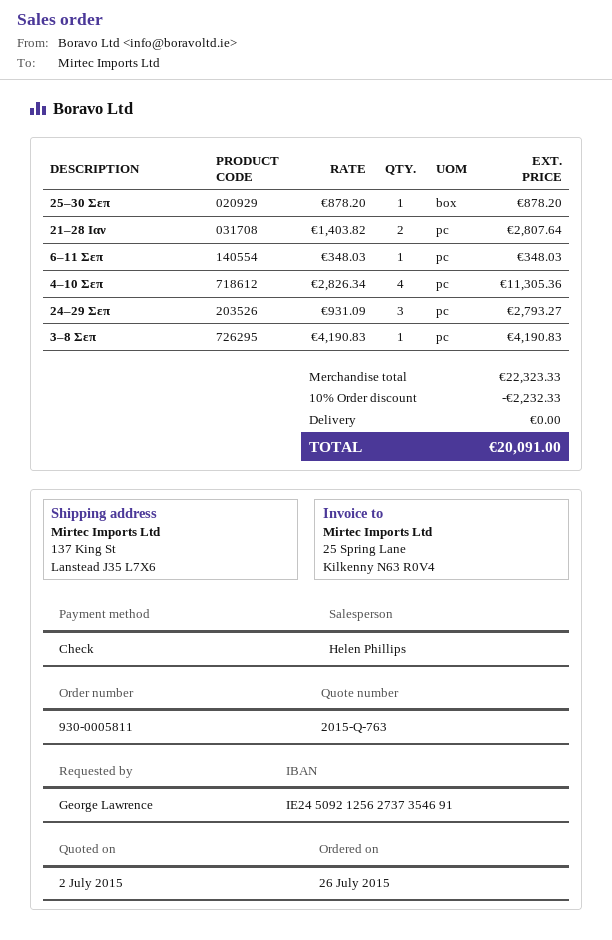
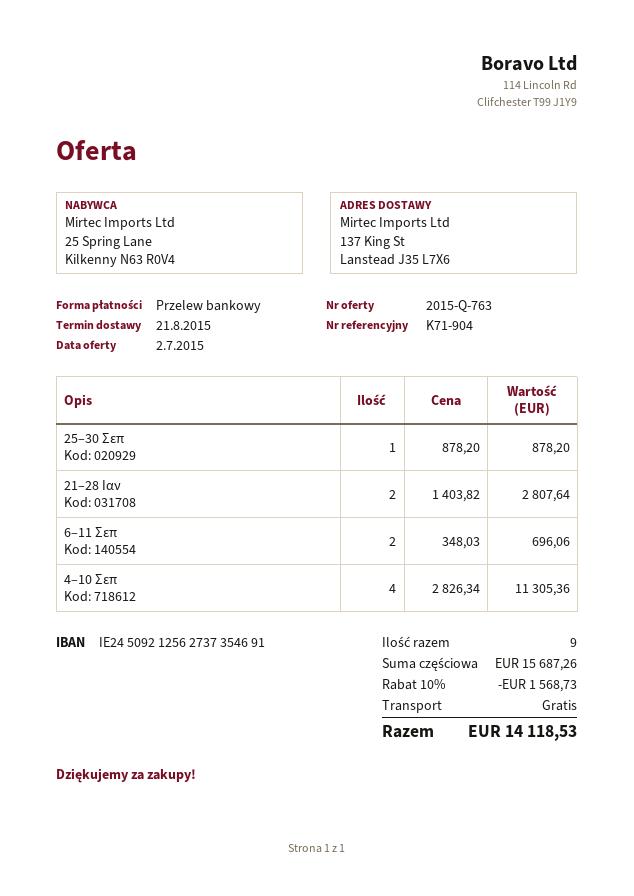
payment method: cheque -> bank transfer
6–11 Σεπ: 1 x 348.03 = 348.03 -> 2 x 348.03 = 696.06
24–29 Σεπ: 3 x 931.09 = 2793.27 -> none
3–8 Σεπ: 1 x 4190.83 = 4190.83 -> none
subtotal: 22323.33 -> 15687.26
discount: 10% = 2232.33 -> 10% = 1568.73
total: 20091.00 -> 14118.53

